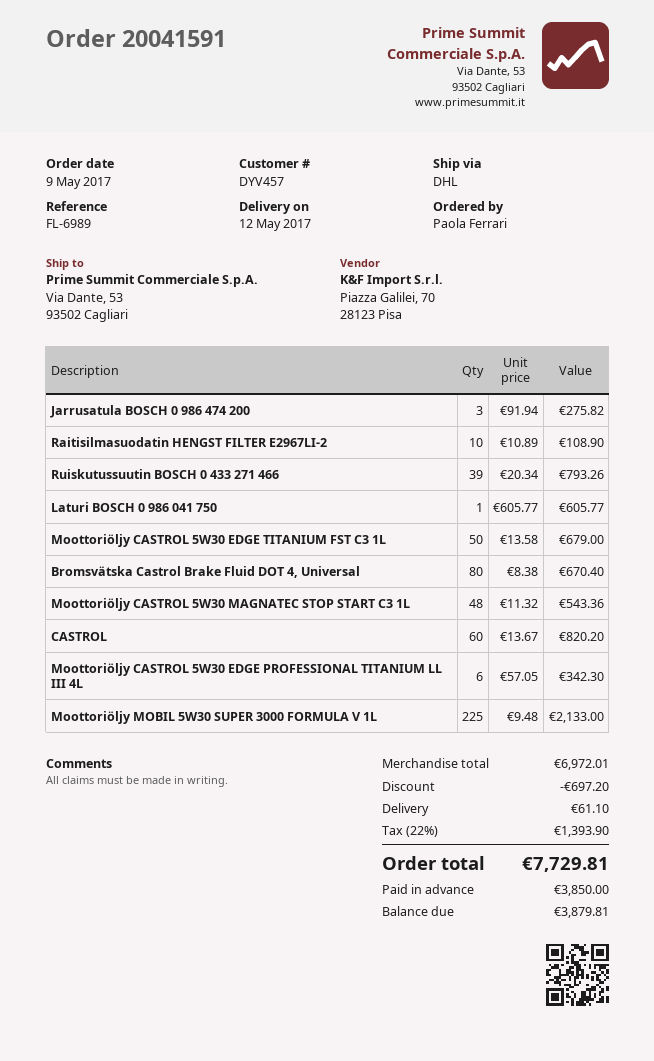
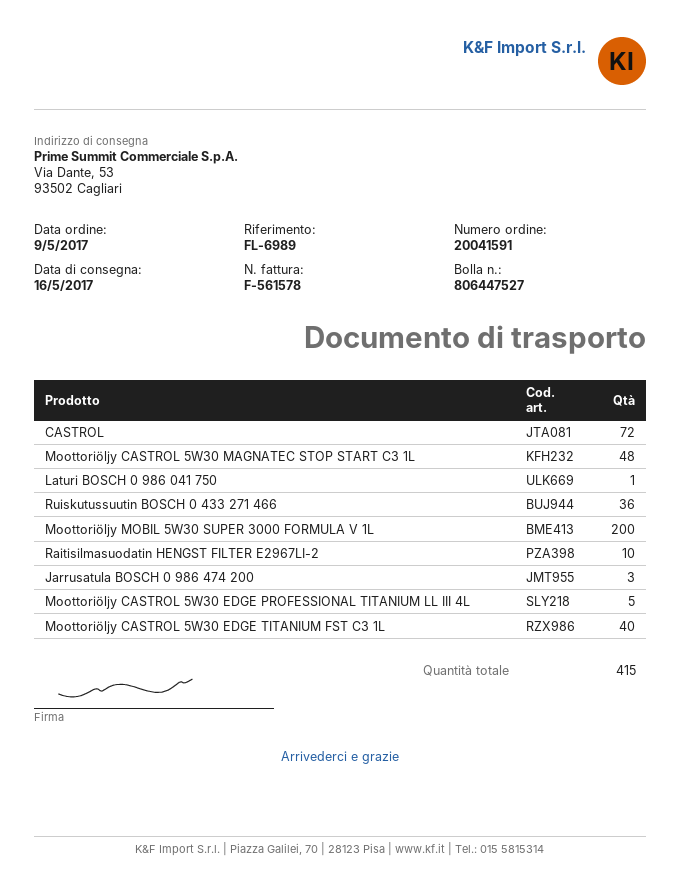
delivery date: 2017-05-12 -> 2017-05-16
Ruiskutussuutin BOSCH 0 433 271 466: 39 -> 36
Moottoriöljy CASTROL 5W30 EDGE TITANIUM FST C3 1L: 50 -> 40
Bromsvätska Castrol Brake Fluid DOT 4, Universal: 80 -> none
CASTROL: 60 -> 72
Moottoriöljy CASTROL 5W30 EDGE PROFESSIONAL TITANIUM LL III 4L: 6 -> 5
Moottoriöljy MOBIL 5W30 SUPER 3000 FORMULA V 1L: 225 -> 200

